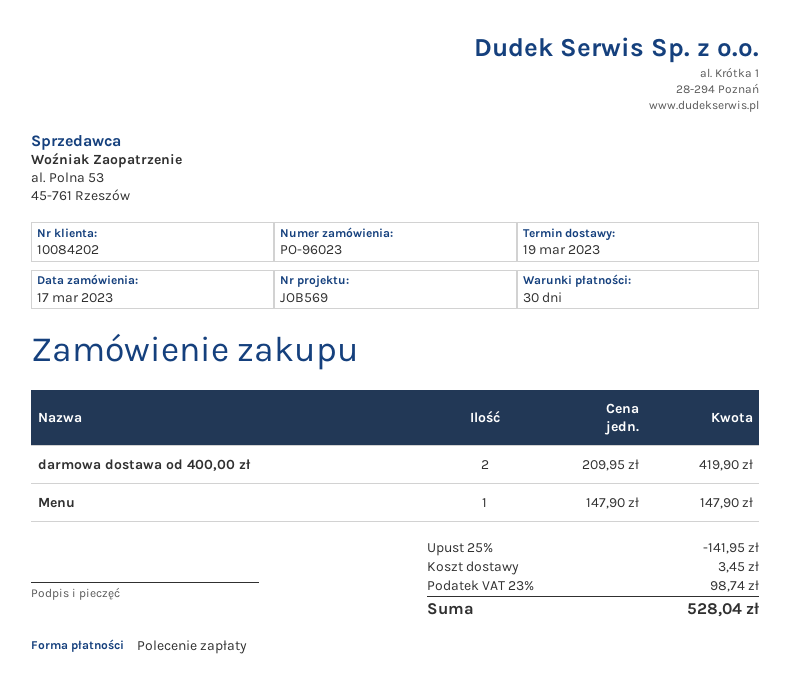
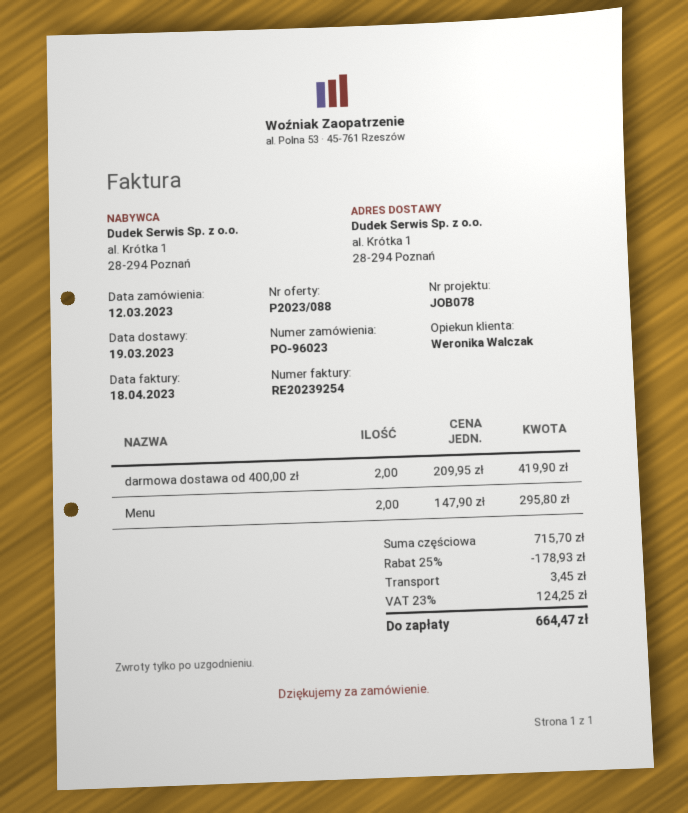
order date: 2023-03-17 -> 2023-03-12
reference: JOB569 -> JOB078
Menu: 1 x 147.90 = 147.90 -> 2 x 147.90 = 295.80
discount: 25% = 141.95 -> 25% = 178.93
tax: 23% = 98.74 -> 23% = 124.25
total: 528.04 -> 664.47

